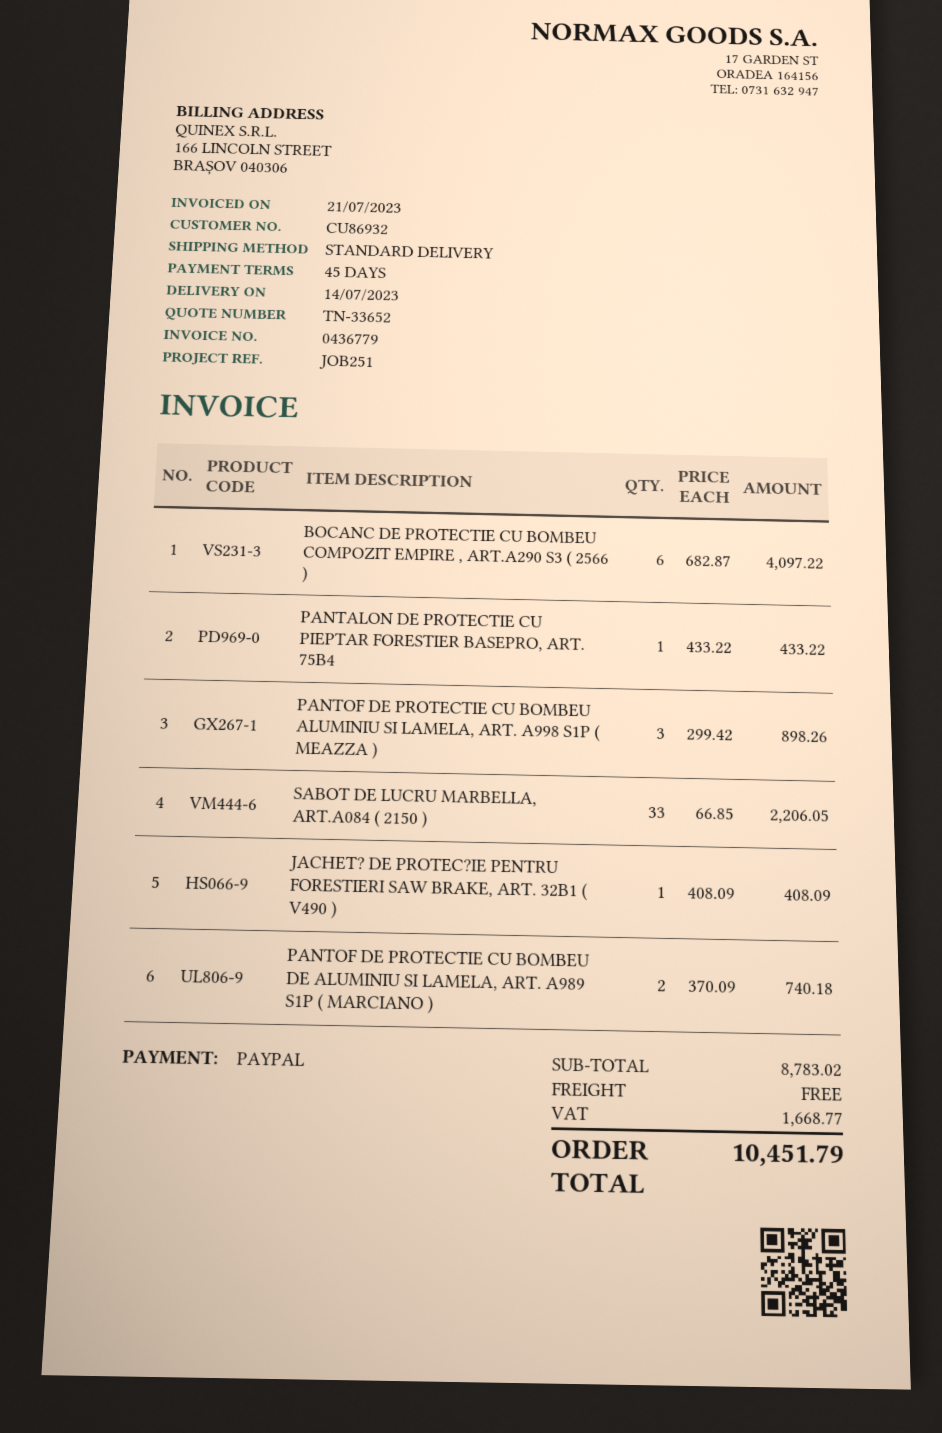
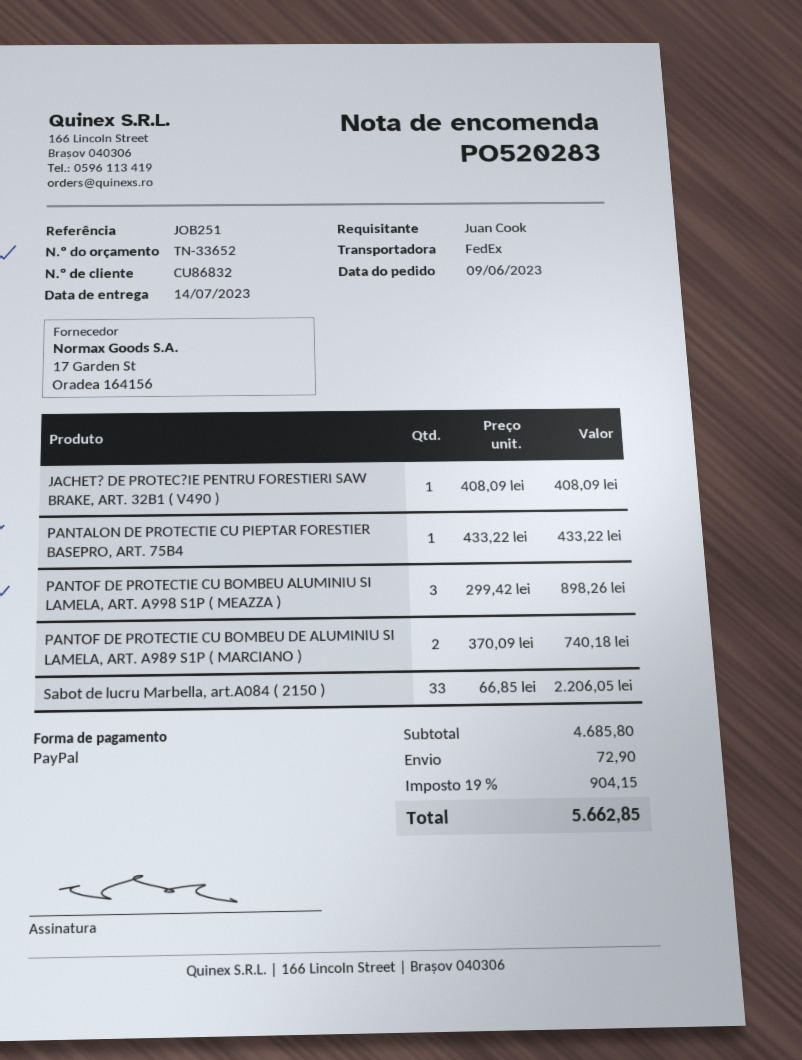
customer number: CU86932 -> CU86832
shipping method: standard -> FedEx
BOCANC DE PROTECTIE CU BOMBEU COMPOZIT EMPIRE , ART.A290 S3 ( 2566 ): 6 x 682.87 = 4097.22 -> none
subtotal: 8783.02 -> 4685.80
shipping: 0.00 -> 72.90
tax: 1668.77 -> 904.15
total: 10451.79 -> 5662.85

